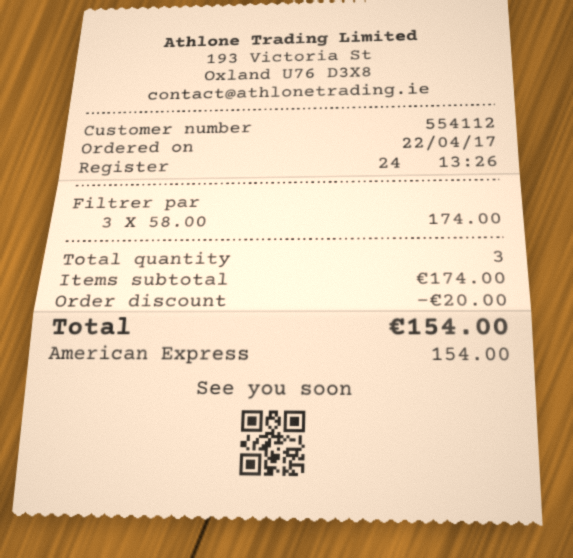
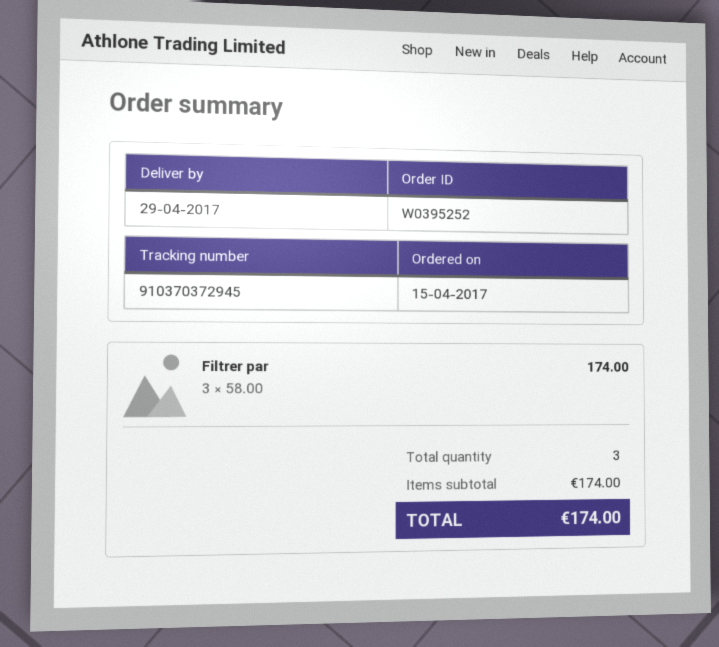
order date: 2017-04-22 -> 2017-04-15
discount: 20.00 -> none
total: 154.00 -> 174.00

